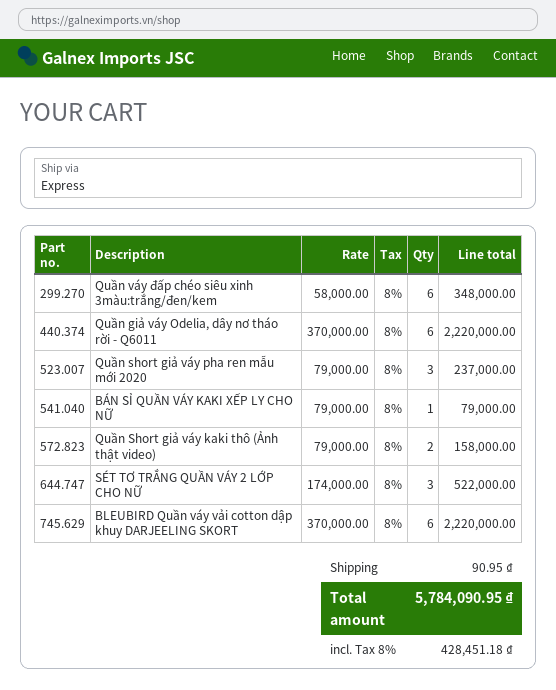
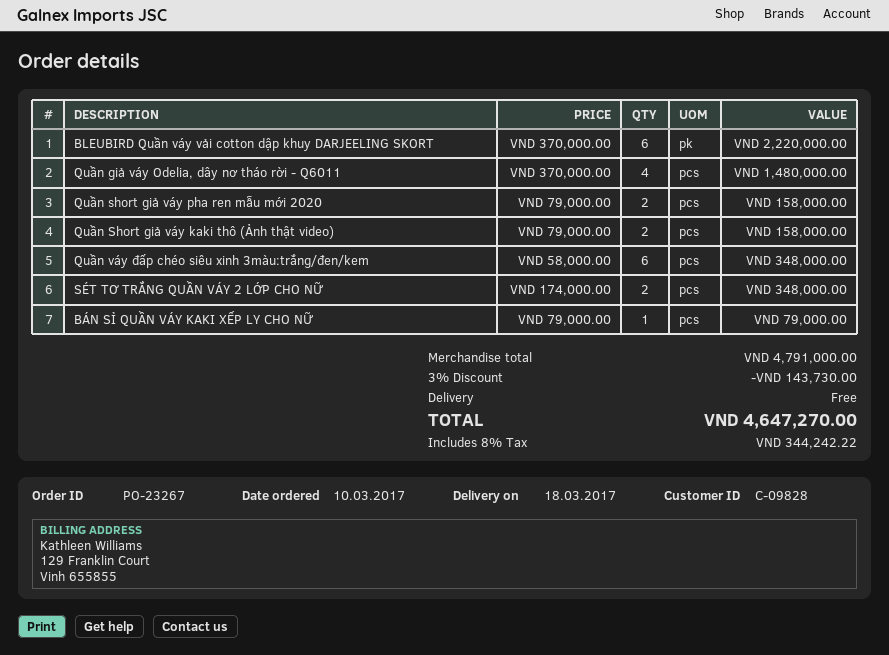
Quần giả váy Odelia, dây nơ tháo rời - Q6011: 6 x 370000.00 = 2220000.00 -> 4 x 370000.00 = 1480000.00
Quần short giả váy pha ren mẫu mới 2020: 3 x 79000.00 = 237000.00 -> 2 x 79000.00 = 158000.00
SÉT TƠ TRẮNG QUẦN VÁY 2 LỚP CHO NỮ: 3 x 174000.00 = 522000.00 -> 2 x 174000.00 = 348000.00
discount: none -> 3% = 143730.00
shipping: 90.95 -> 0.00
tax: 8% = 428451.18 -> 8% = 344242.22
total: 5784090.95 -> 4647270.00

